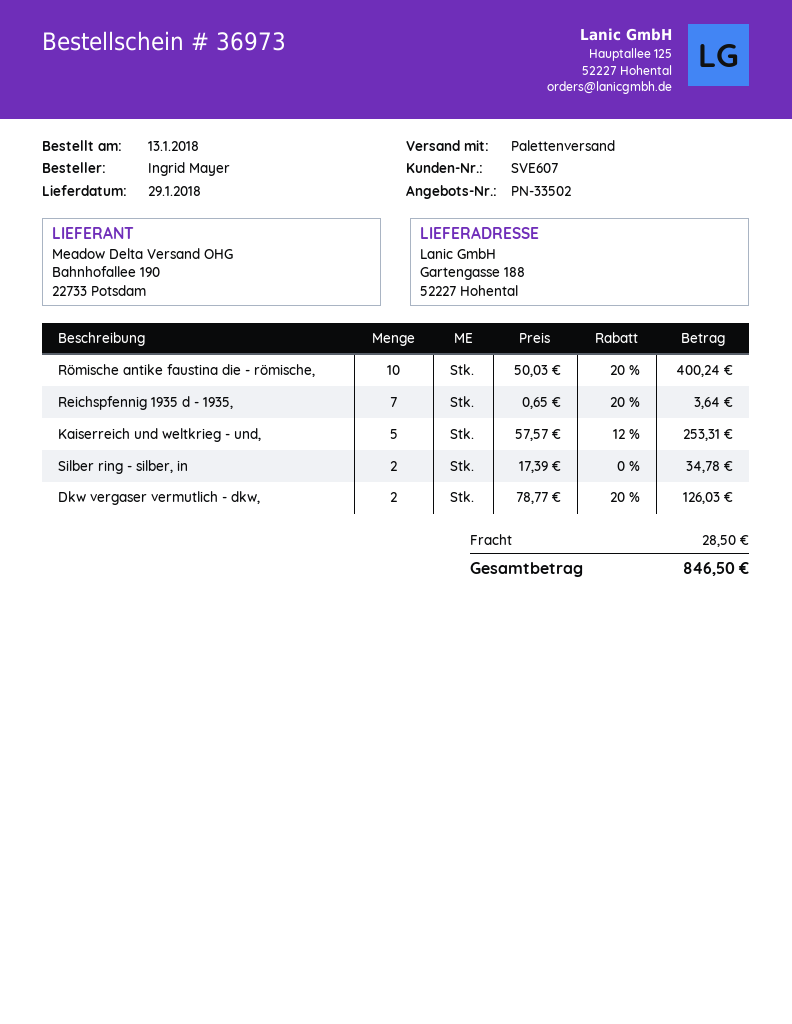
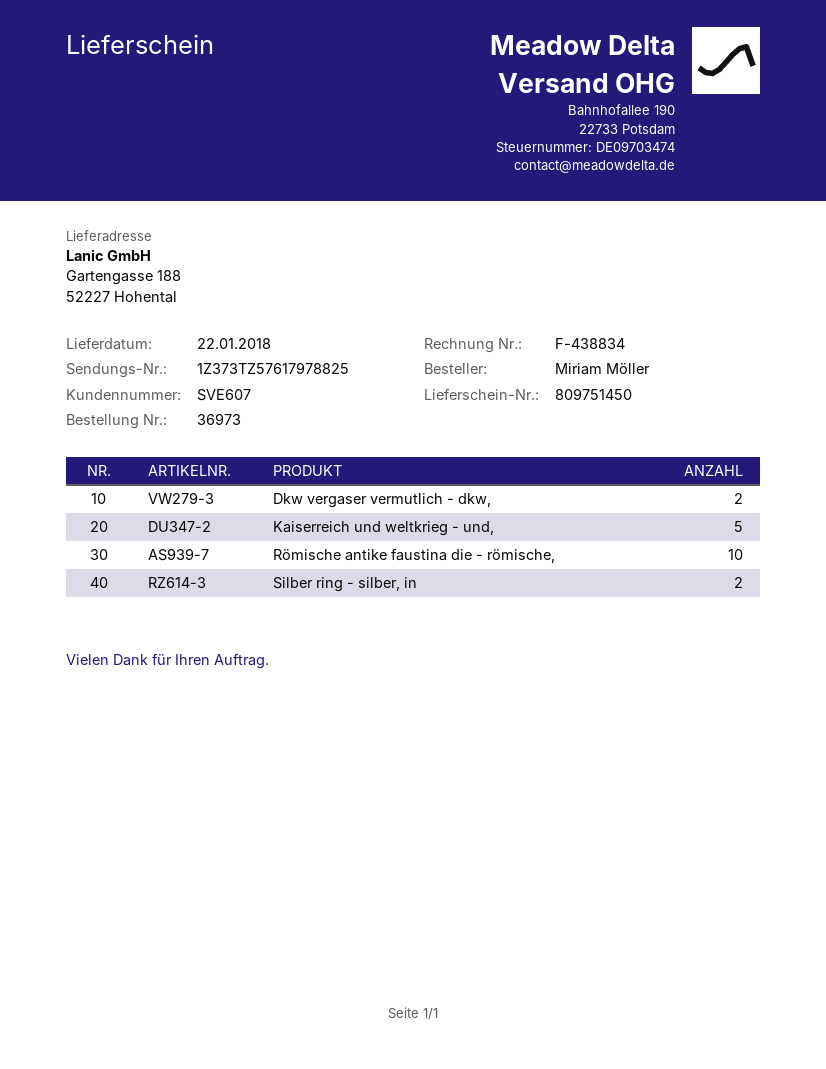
delivery date: 2018-01-29 -> 2018-01-22
ordered by: Ingrid Mayer -> Miriam Möller
Reichspfennig 1935 d - 1935,: 7 -> none

